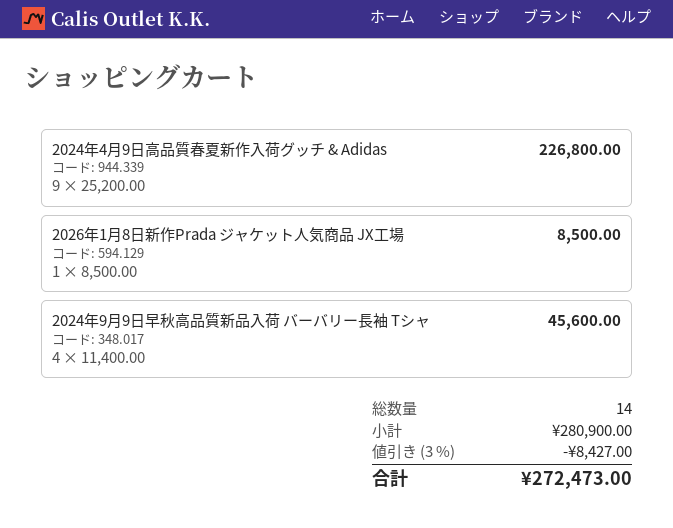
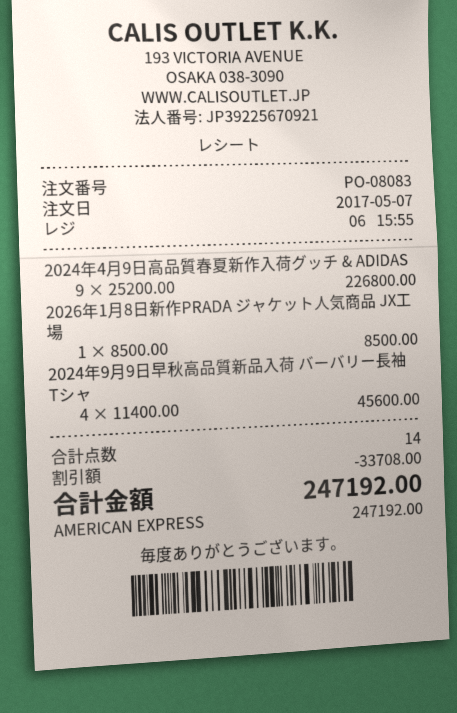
discount: 8427.00 -> 33708.00
total: 272473.00 -> 247192.00

